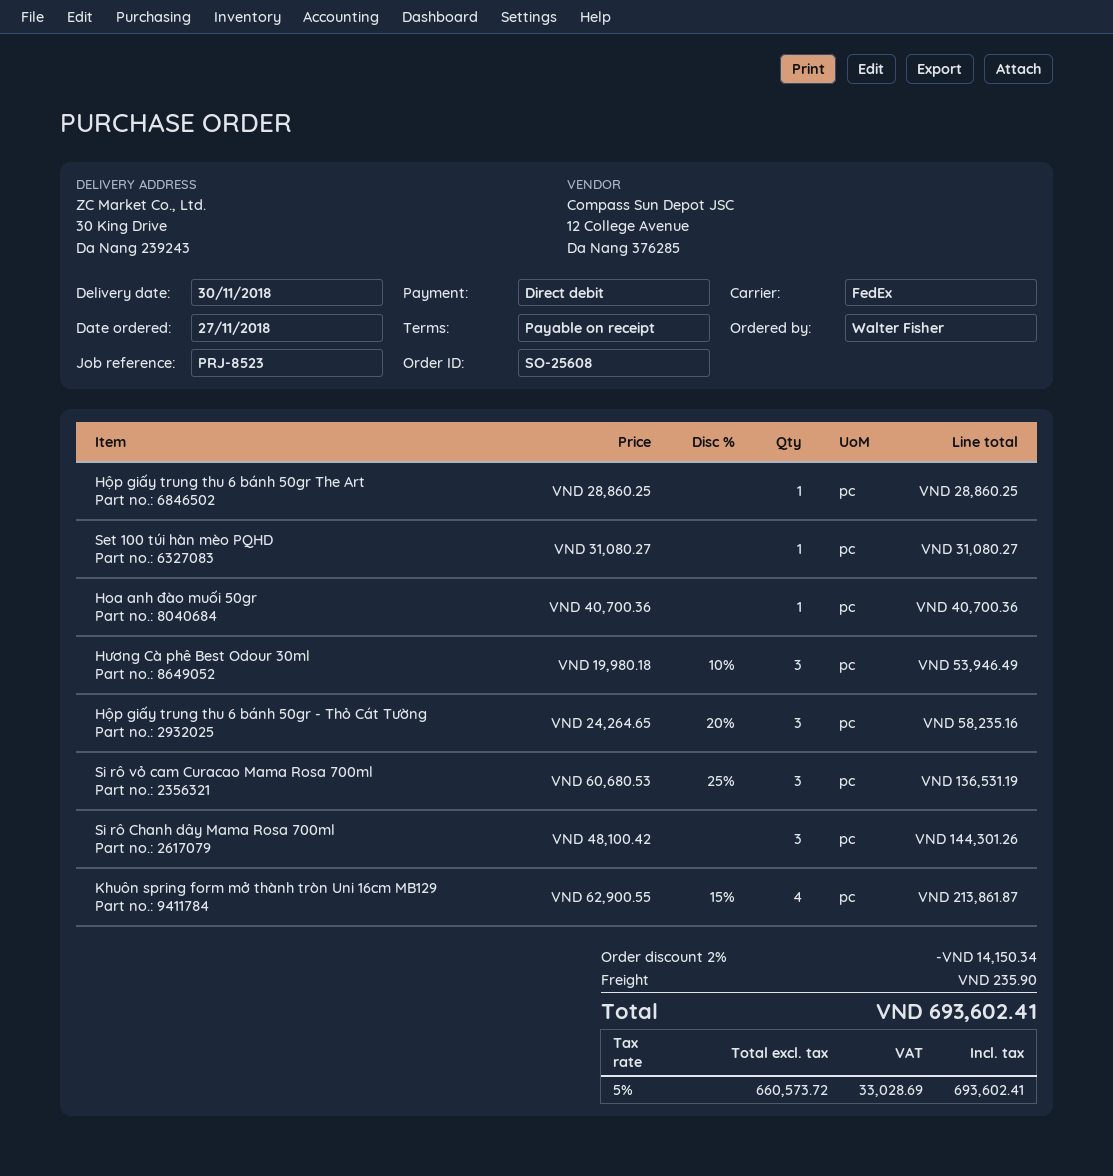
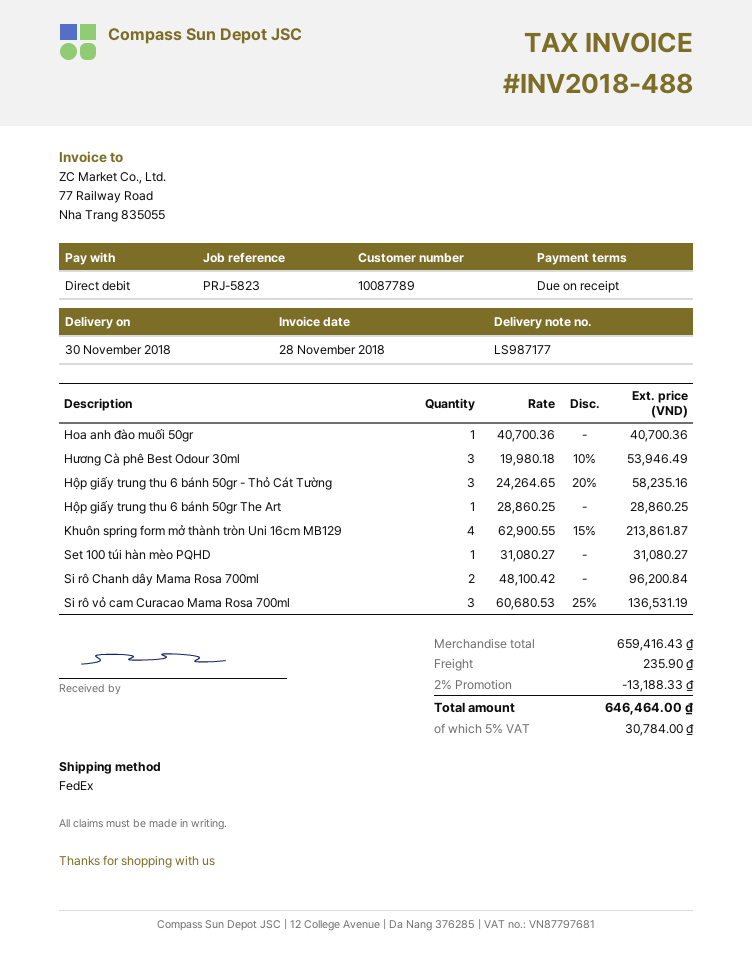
reference: PRJ-8523 -> PRJ-5823
Si rô Chanh dây Mama Rosa 700ml: 3 x 48100.42 = 144301.26 -> 2 x 48100.42 = 96200.84
discount: 2% = 14150.34 -> 2% = 13188.33
tax: 5% = 33028.69 -> 5% = 30784.00
total: 693602.41 -> 646464.00

